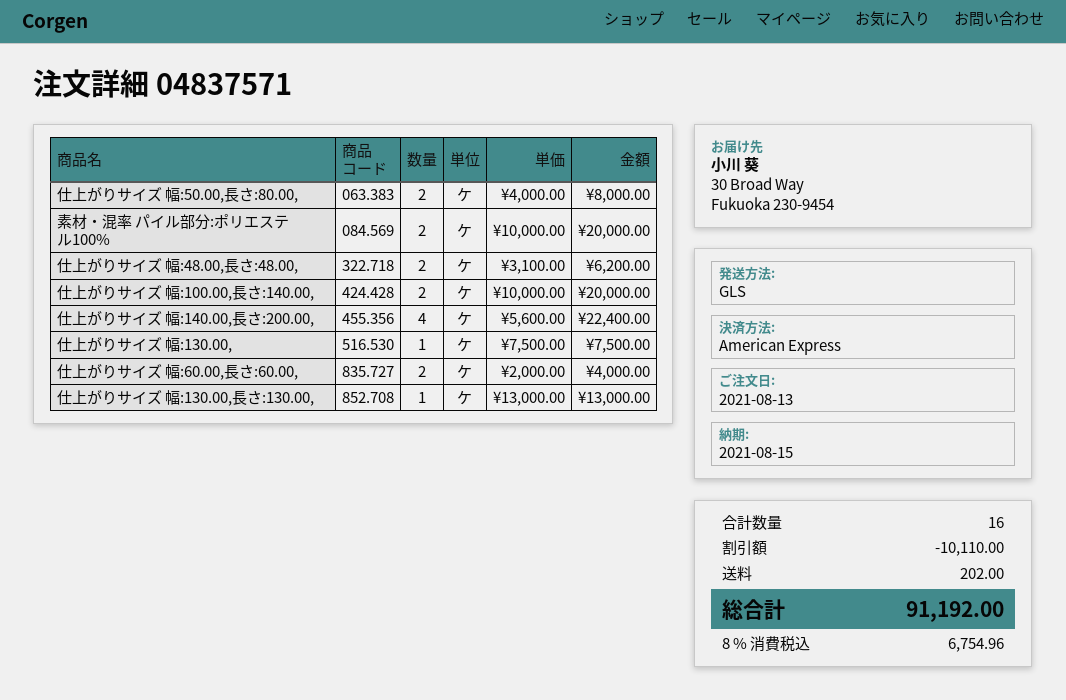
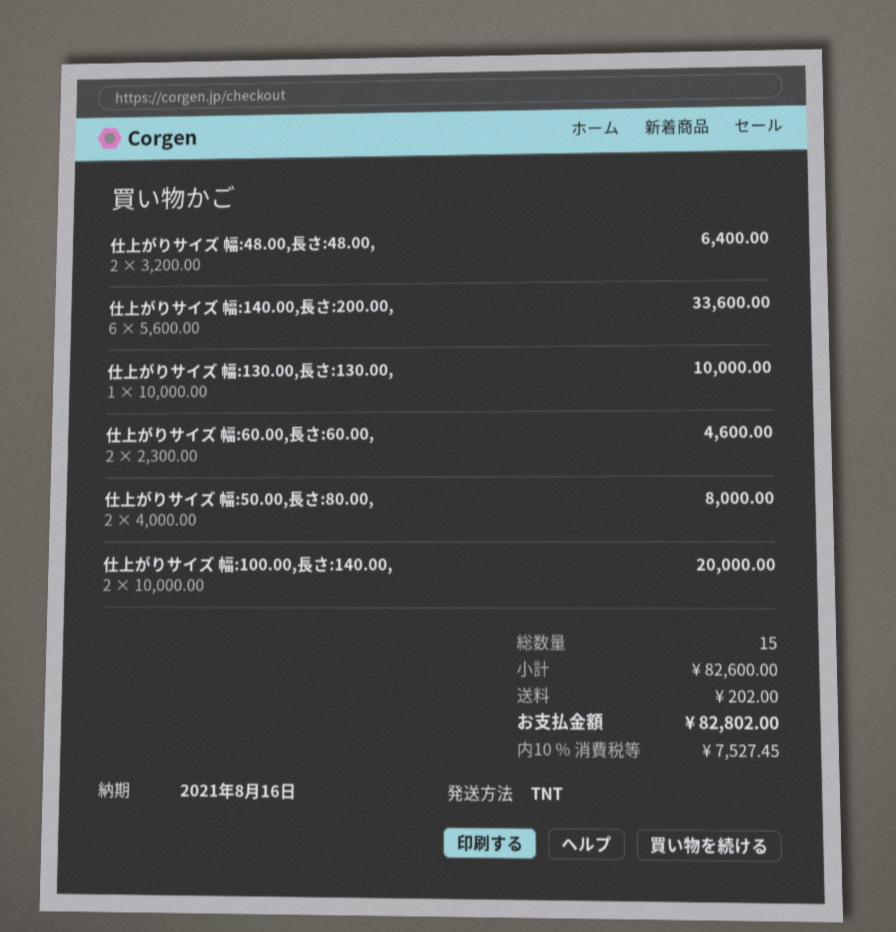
delivery date: 2021-08-15 -> 2021-08-16
shipping method: GLS -> TNT
素材・混率 パイル部分:ポリエステル100%: 2 x 10000.00 = 20000.00 -> none
仕上がりサイズ 幅:48.00,長さ:48.00,: 2 x 3100.00 = 6200.00 -> 2 x 3200.00 = 6400.00
仕上がりサイズ 幅:140.00,長さ:200.00,: 4 x 5600.00 = 22400.00 -> 6 x 5600.00 = 33600.00
仕上がりサイズ 幅:130.00,: 1 x 7500.00 = 7500.00 -> none
仕上がりサイズ 幅:60.00,長さ:60.00,: 2 x 2000.00 = 4000.00 -> 2 x 2300.00 = 4600.00
仕上がりサイズ 幅:130.00,長さ:130.00,: 1 x 13000.00 = 13000.00 -> 1 x 10000.00 = 10000.00
total quantity: 16 -> 15
discount: 10110.00 -> none
tax: 8% = 6754.96 -> 10% = 7527.45
total: 91192.00 -> 82802.00

